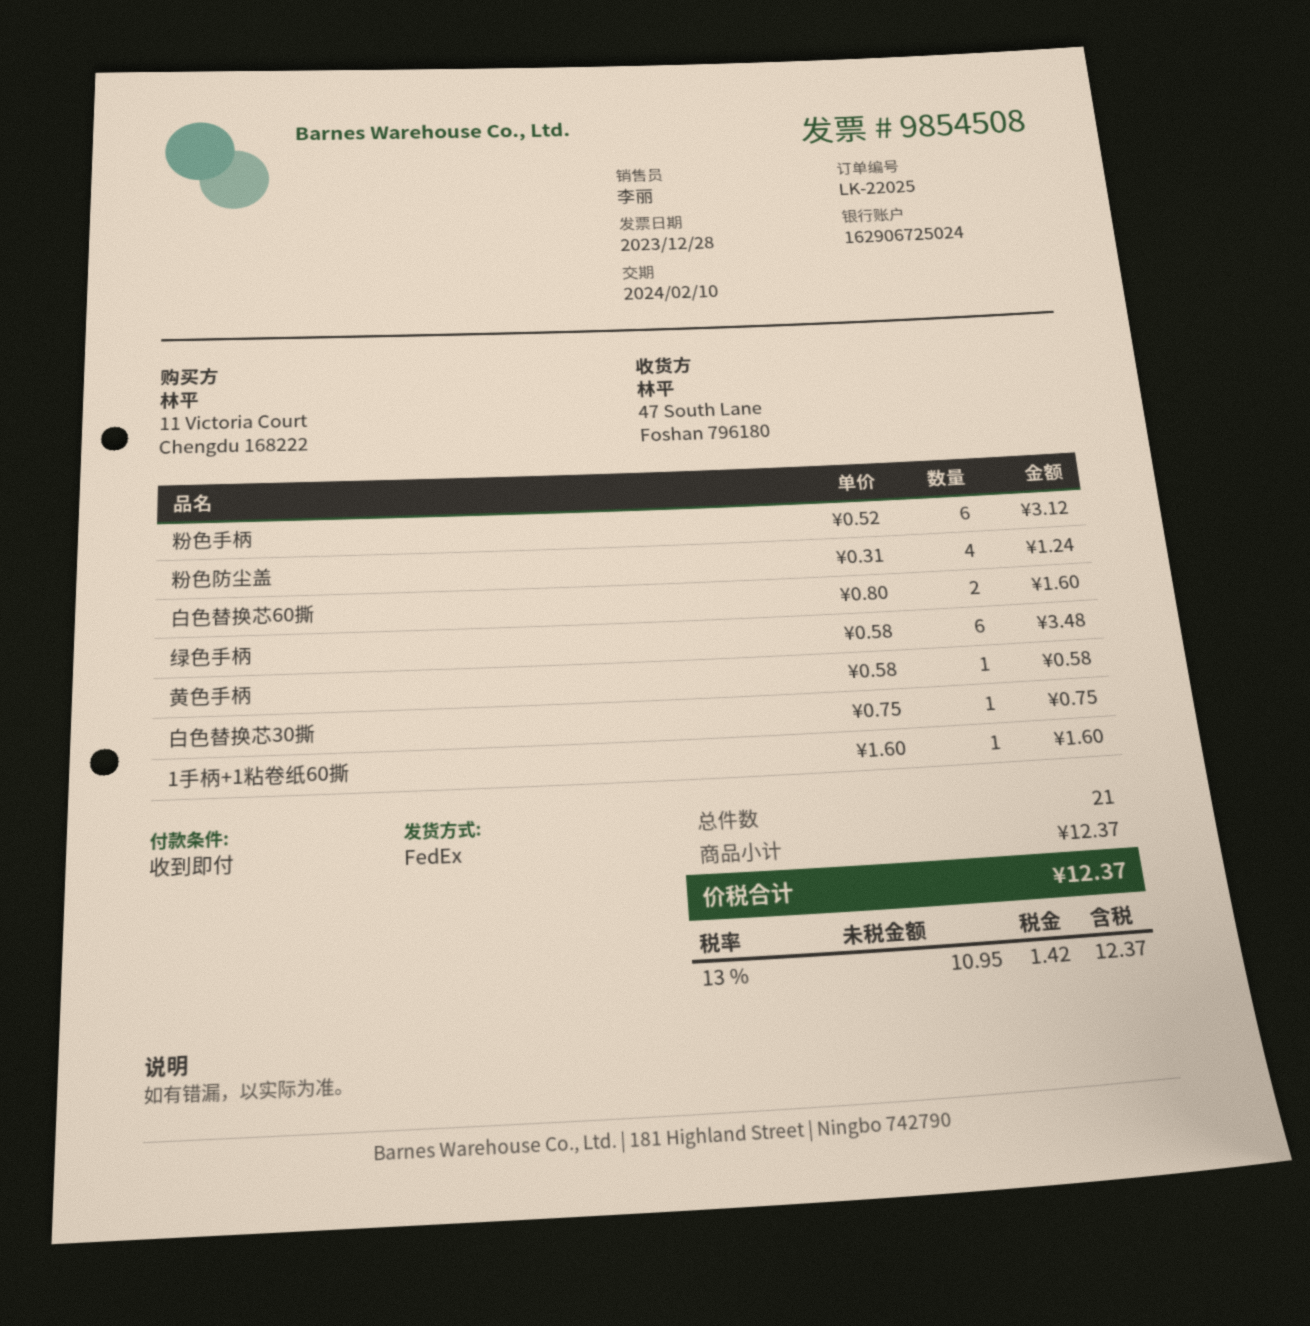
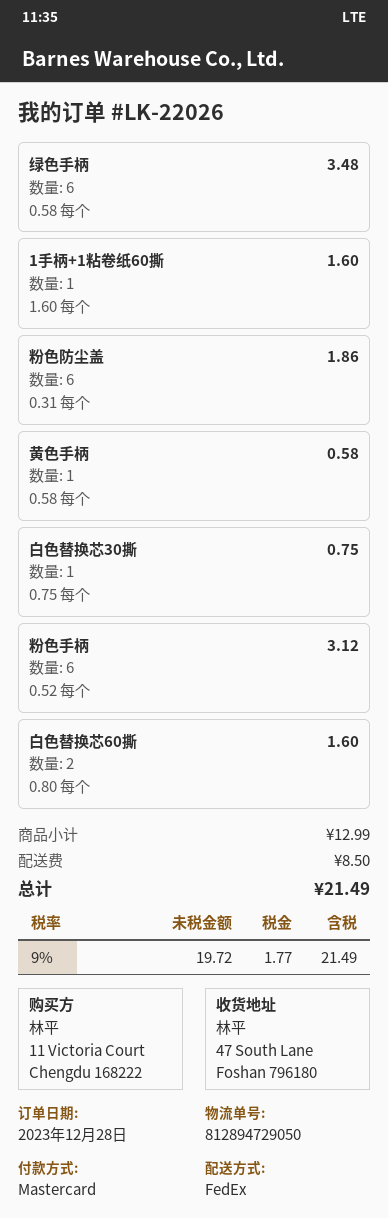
order number: LK-22025 -> LK-22026
粉色防尘盖: 4 x 0.31 = 1.24 -> 6 x 0.31 = 1.86
subtotal: 12.37 -> 12.99
shipping: none -> 8.50
net: 10.95 -> 19.72
tax: 13% = 1.42 -> 9% = 1.77
total: 12.37 -> 21.49

